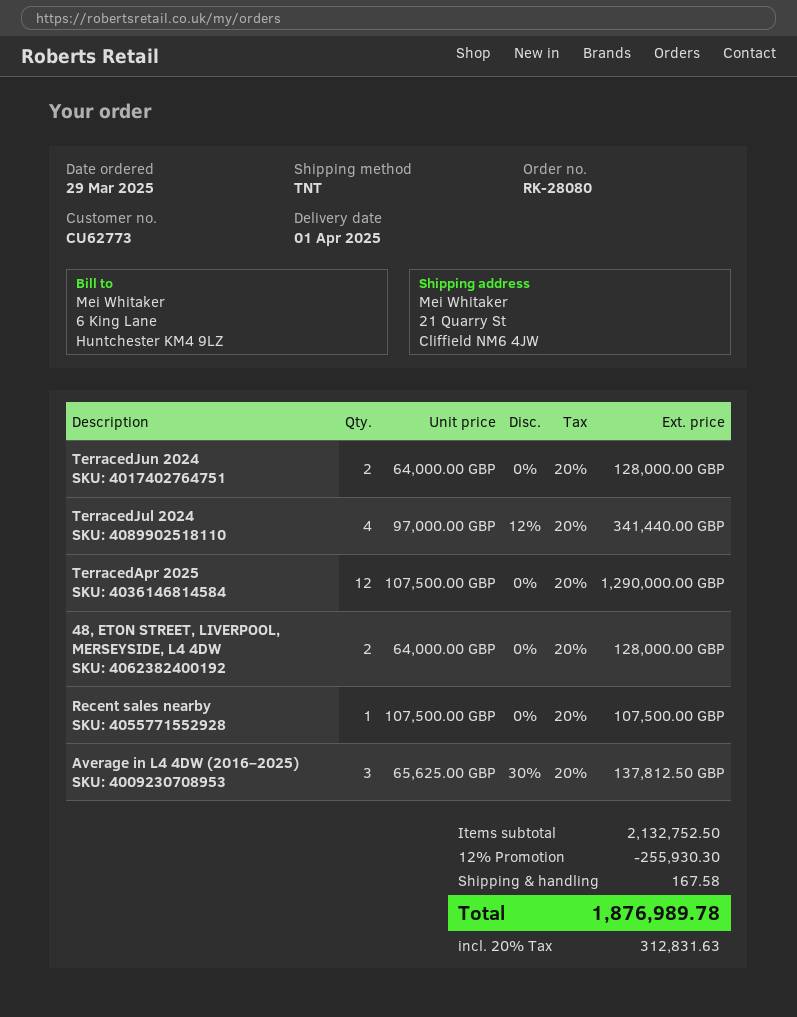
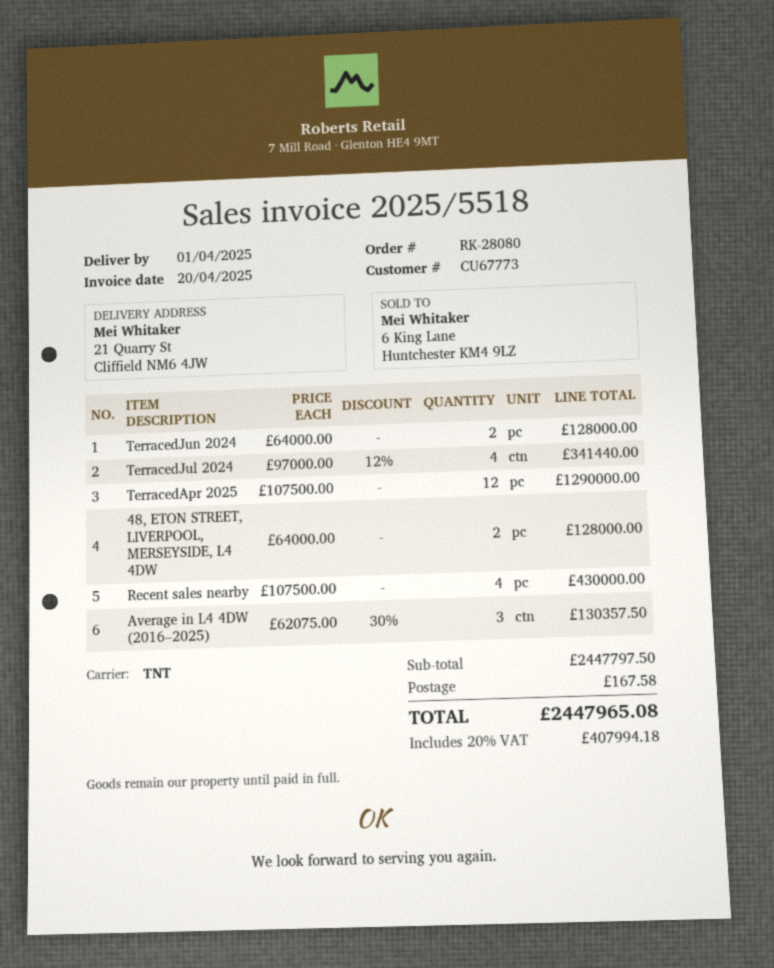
customer number: CU62773 -> CU67773
Recent sales nearby: 1 x 107500.00 = 107500.00 -> 4 x 107500.00 = 430000.00
Average in L4 4DW (2016–2025): 3 x 65625.00 - 30% = 137812.50 -> 3 x 62075.00 - 30% = 130357.50
subtotal: 2132752.50 -> 2447797.50
discount: 12% = 255930.30 -> none
tax: 20% = 312831.63 -> 20% = 407994.18
total: 1876989.78 -> 2447965.08

